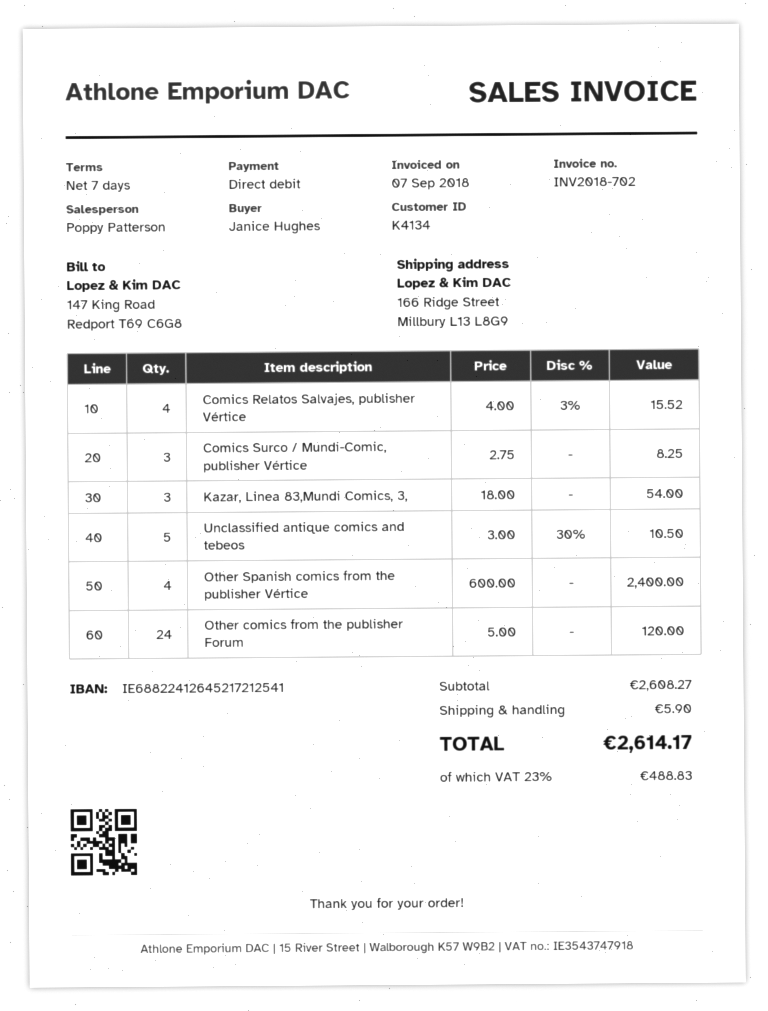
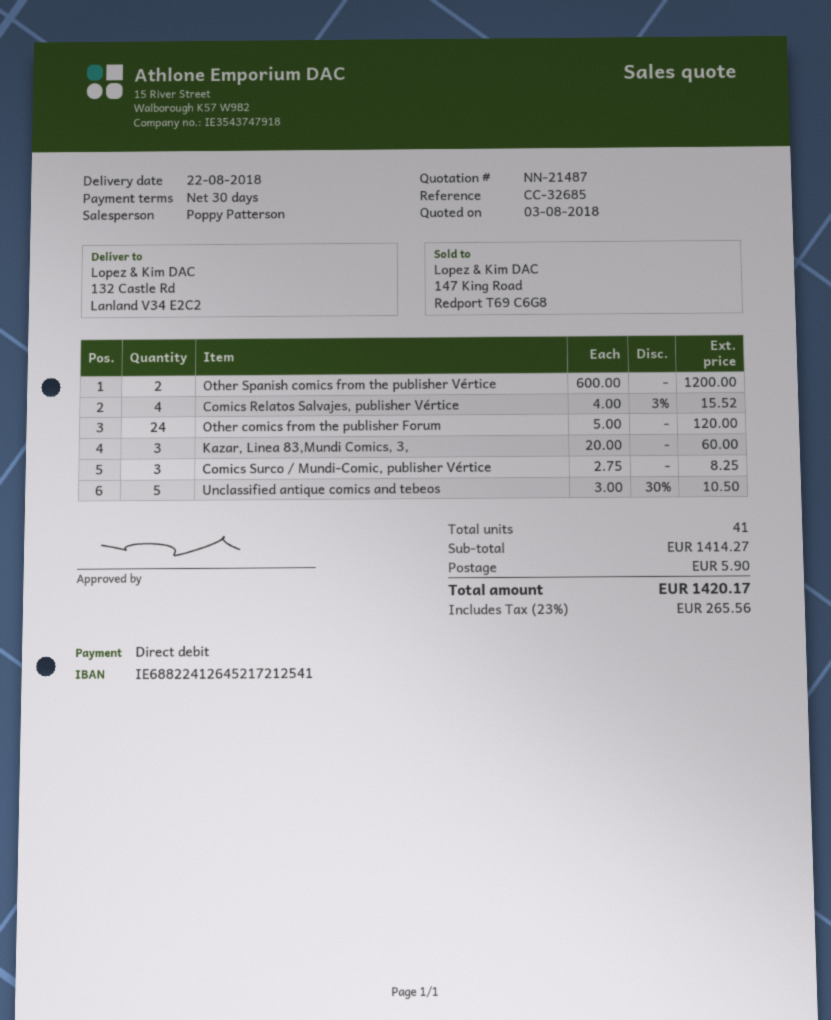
payment terms: 7 days -> 30 days
ship to: 166 Ridge Street, Millbury L13 L8G9 -> 132 Castle Rd, Lanland V34 E2C2
Kazar, Linea 83,Mundi Comics, 3,: 3 x 18.00 = 54.00 -> 3 x 20.00 = 60.00
Other Spanish comics from the publisher Vértice: 4 x 600.00 = 2400.00 -> 2 x 600.00 = 1200.00
subtotal: 2608.27 -> 1414.27
tax: 23% = 488.83 -> 23% = 265.56
total: 2614.17 -> 1420.17

